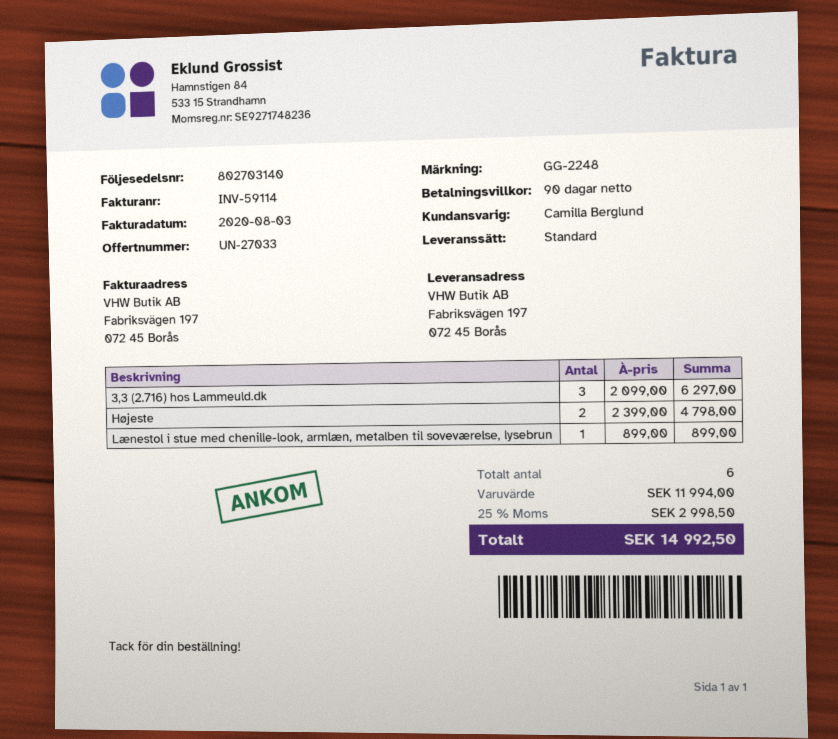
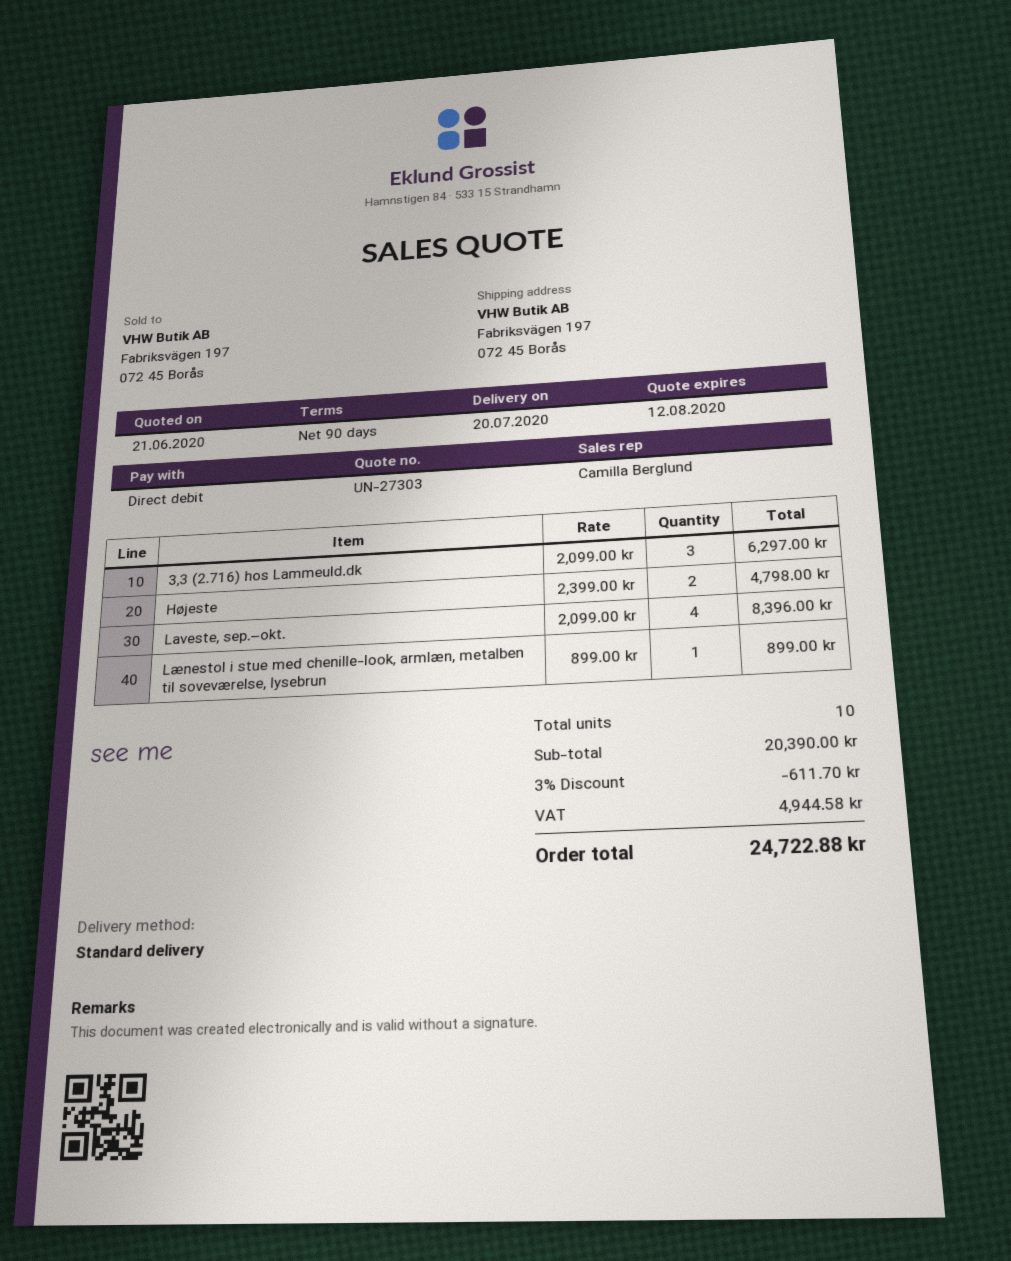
quote number: UN-27033 -> UN-27303
Laveste, sep.–okt.: none -> 4 x 2099.00 = 8396.00
total quantity: 6 -> 10
subtotal: 11994.00 -> 20390.00
discount: none -> 3% = 611.70
tax: 2998.50 -> 4944.58
total: 14992.50 -> 24722.88

